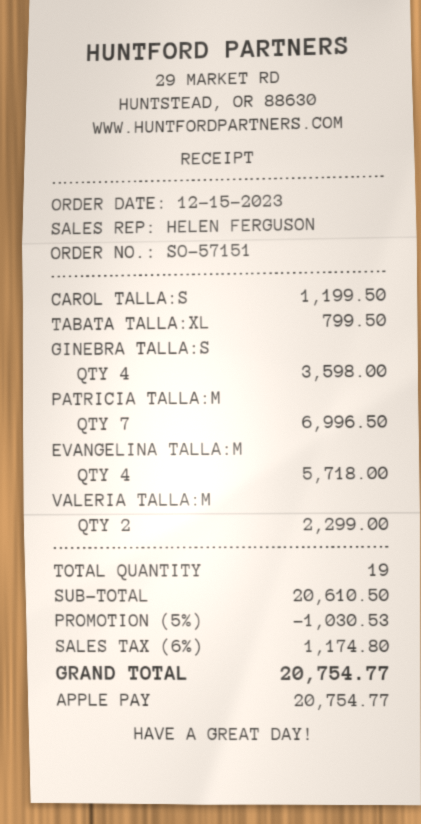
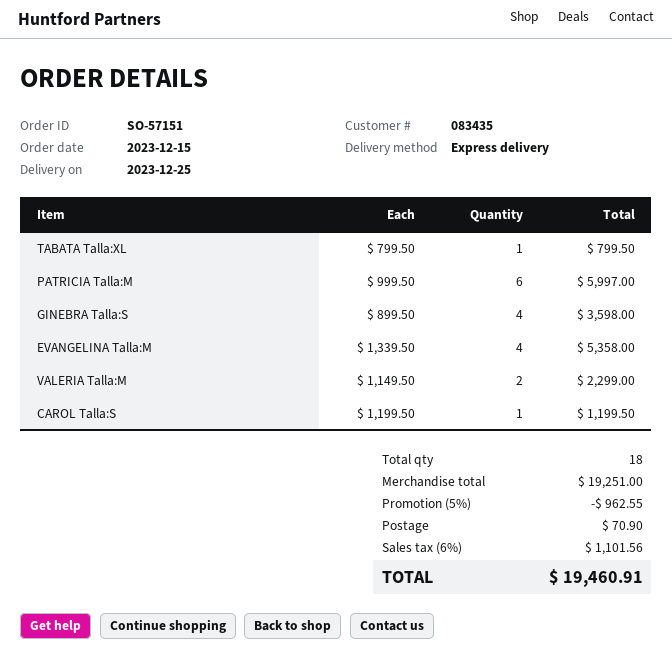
PATRICIA TALLA:M: 7 for 6996.50 -> 6 for 5997.00
EVANGELINA TALLA:M: 4 for 5718.00 -> 4 for 5358.00
total quantity: 19 -> 18
subtotal: 20610.50 -> 19251.00
discount: 5% = 1030.53 -> 5% = 962.55
shipping: none -> 70.90
tax: 6% = 1174.80 -> 6% = 1101.56
total: 20754.77 -> 19460.91

